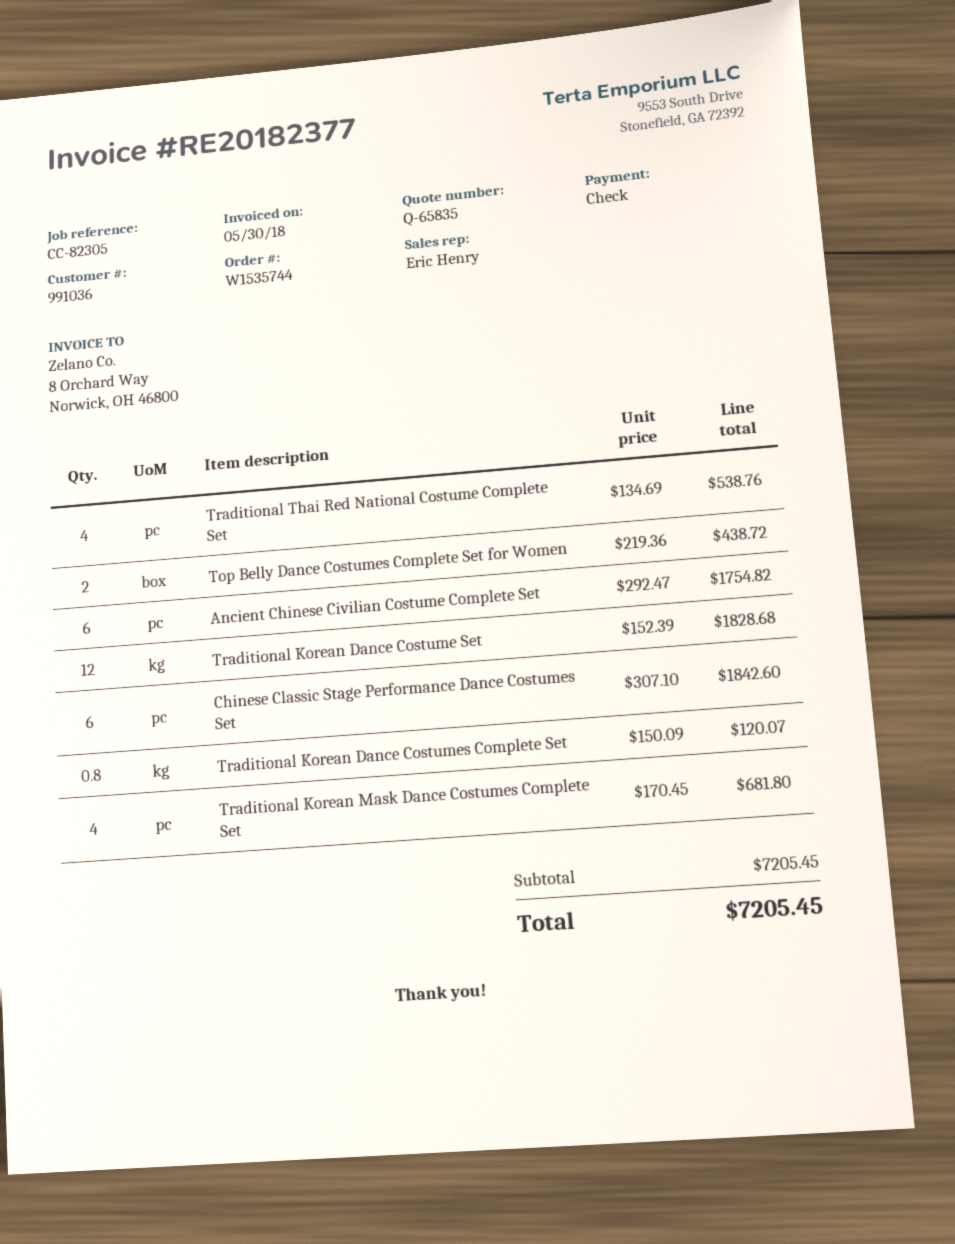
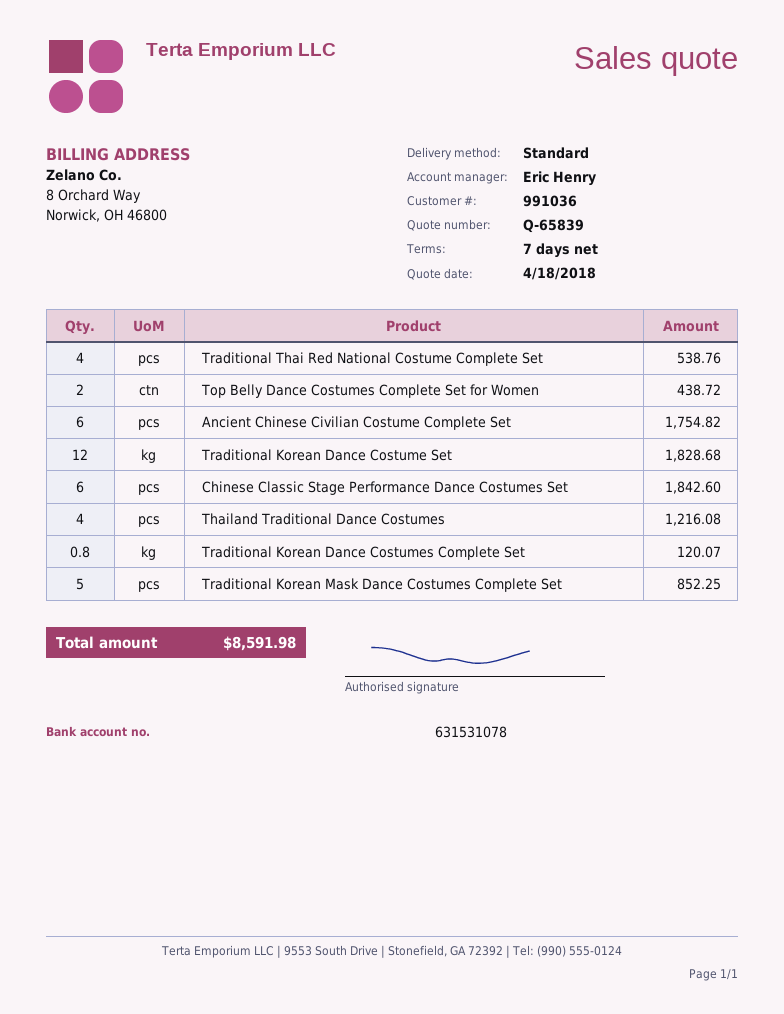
quote number: Q-65835 -> Q-65839
Traditional Korean Mask Dance Costumes Complete Set: 4 for 681.80 -> 5 for 852.25
Thailand Traditional Dance Costumes: none -> 4 for 1216.08
total: 7205.45 -> 8591.98

